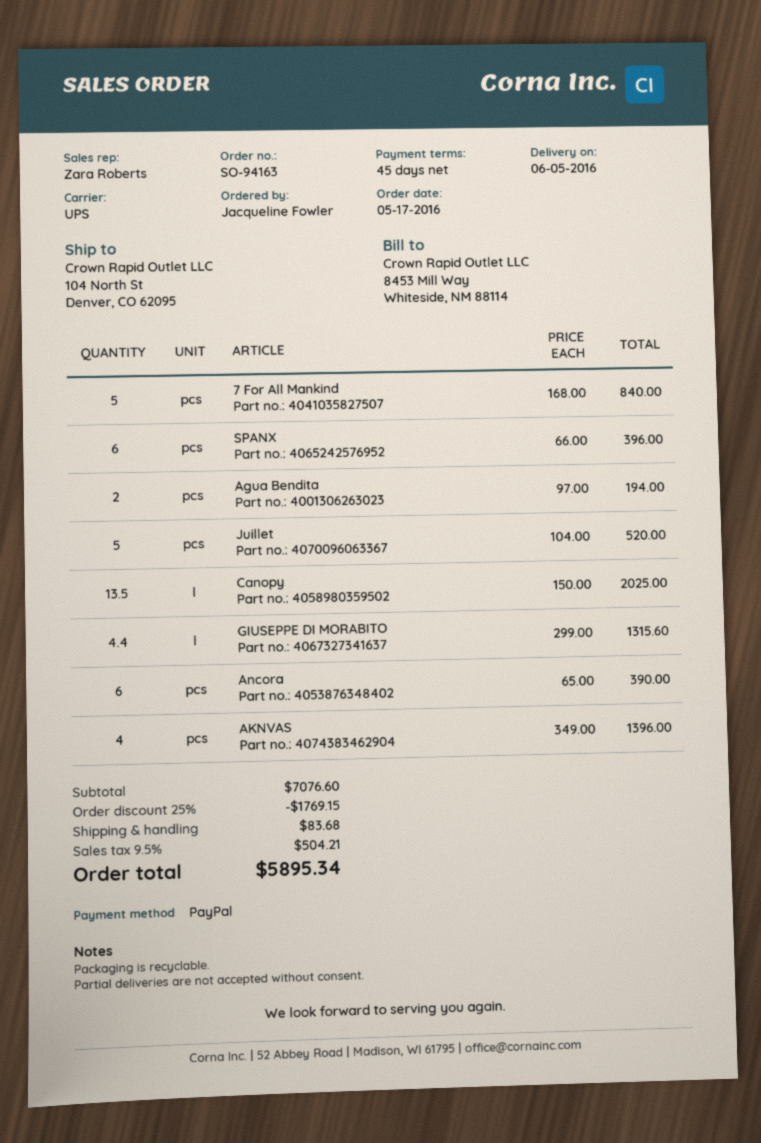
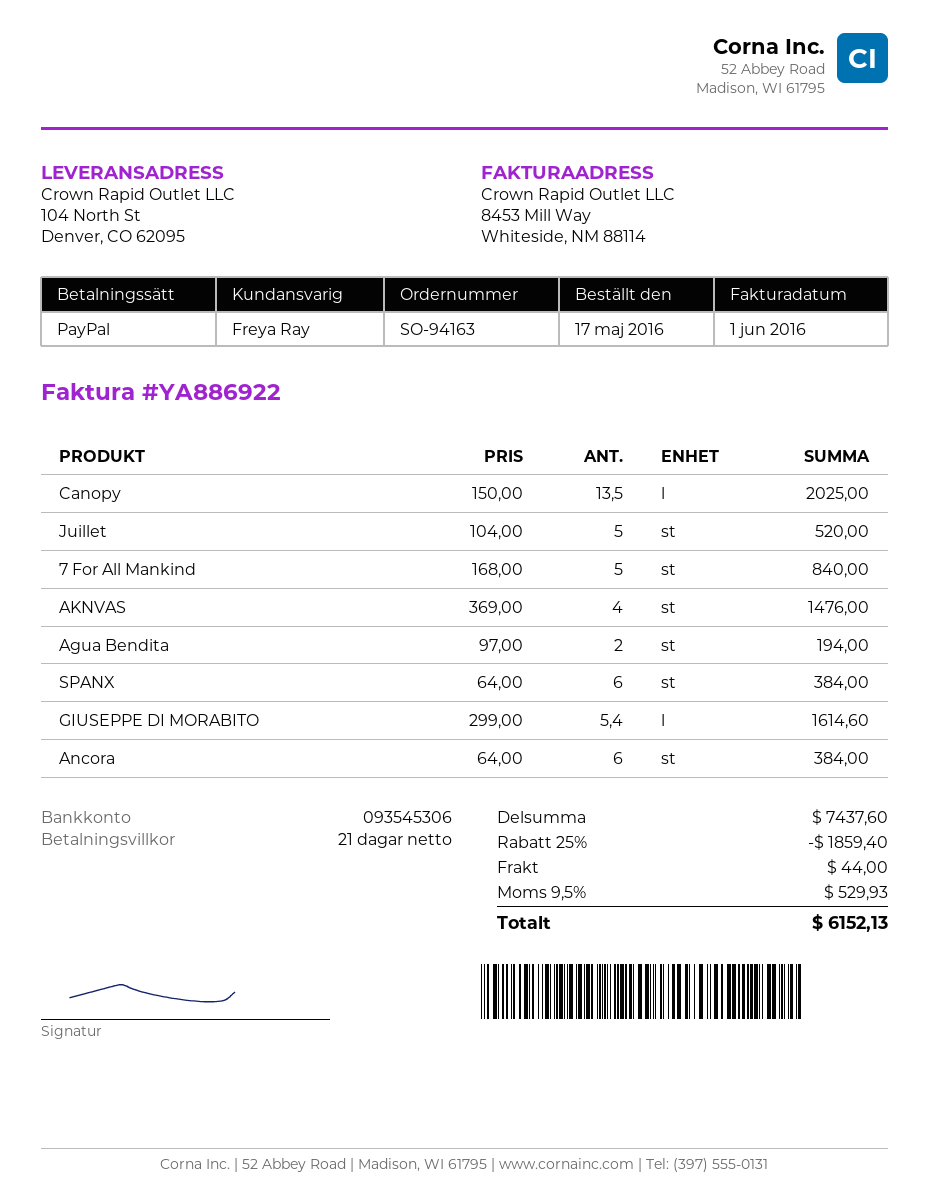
payment terms: 45 days -> 21 days
sales rep: Zara Roberts -> Freya Ray
SPANX: 6 x 66.00 = 396.00 -> 6 x 64.00 = 384.00
GIUSEPPE DI MORABITO: 4.4 x 299.00 = 1315.60 -> 5.4 x 299.00 = 1614.60
Ancora: 6 x 65.00 = 390.00 -> 6 x 64.00 = 384.00
AKNVAS: 4 x 349.00 = 1396.00 -> 4 x 369.00 = 1476.00
subtotal: 7076.60 -> 7437.60
discount: 25% = 1769.15 -> 25% = 1859.40
shipping: 83.68 -> 44.00
tax: 9.5% = 504.21 -> 9.5% = 529.93
total: 5895.34 -> 6152.13

